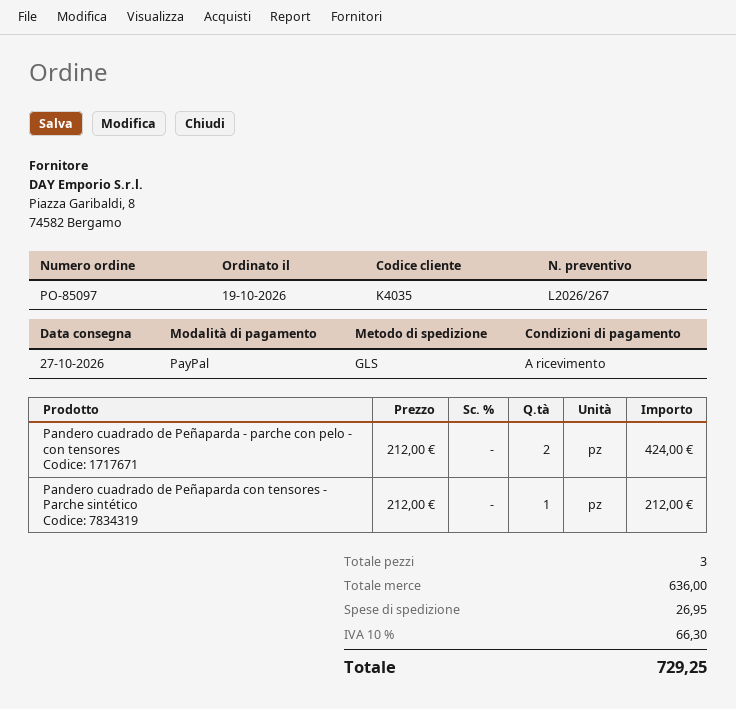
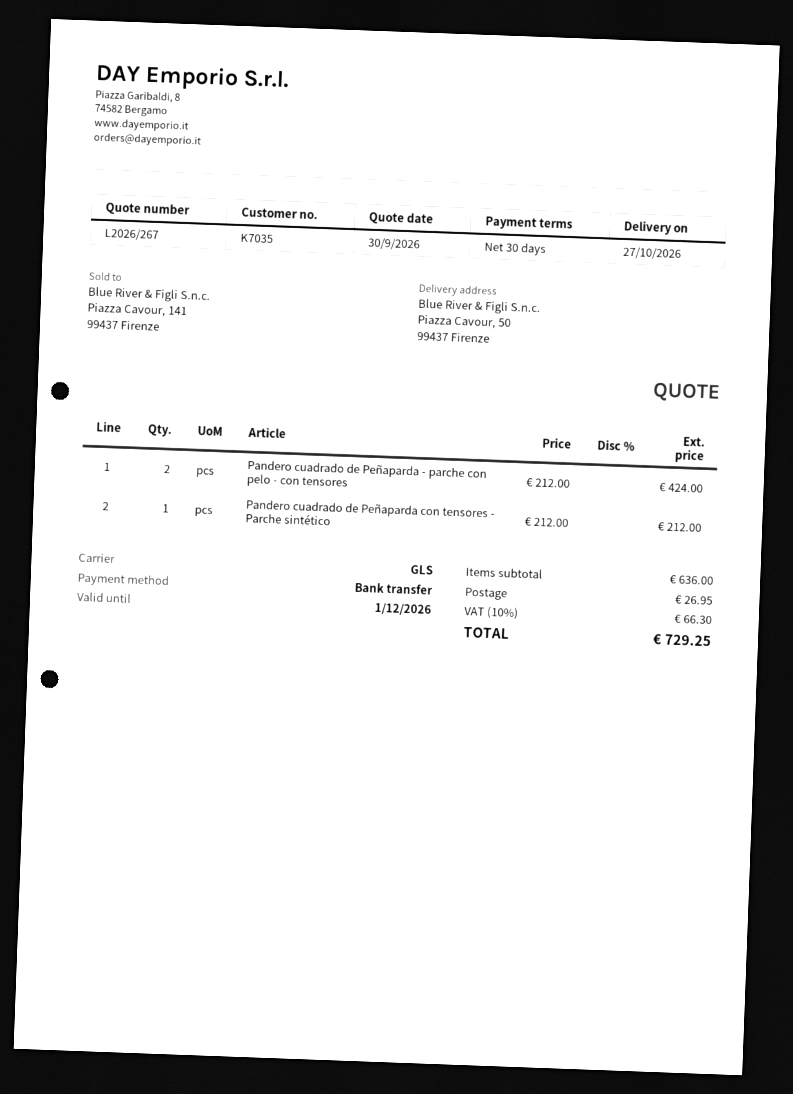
payment terms: on receipt -> 30 days
customer number: K4035 -> K7035
payment method: PayPal -> bank transfer

